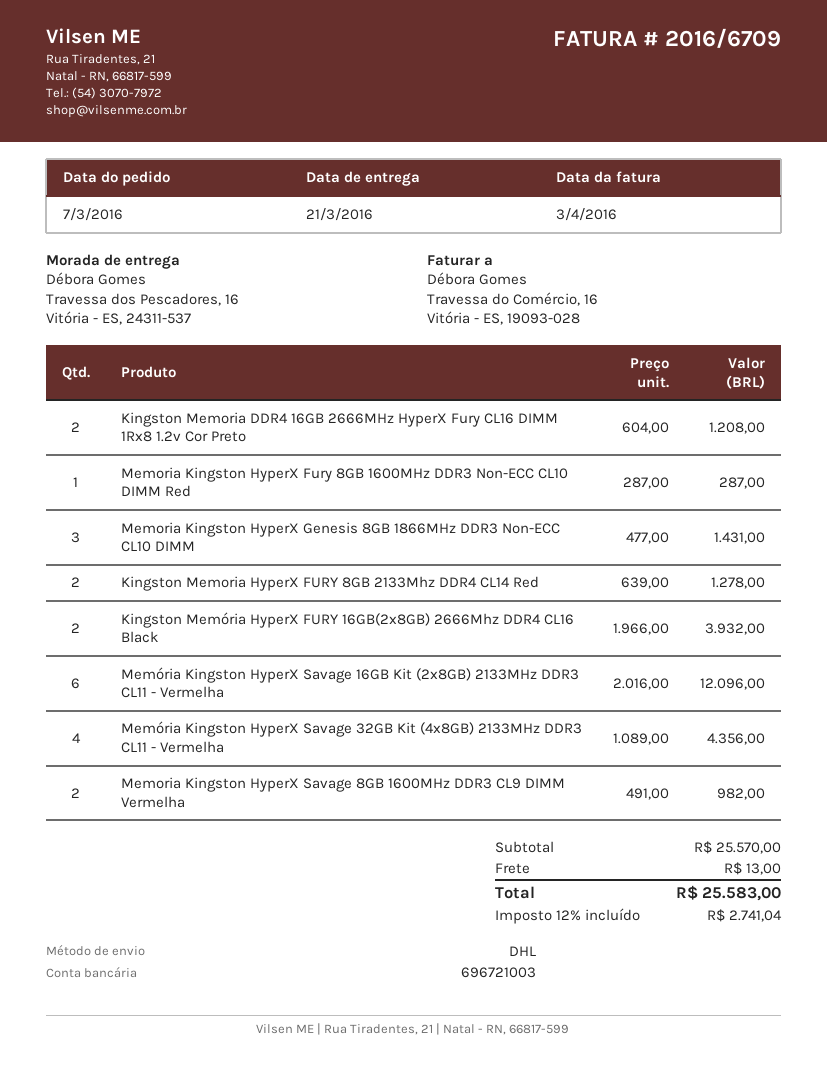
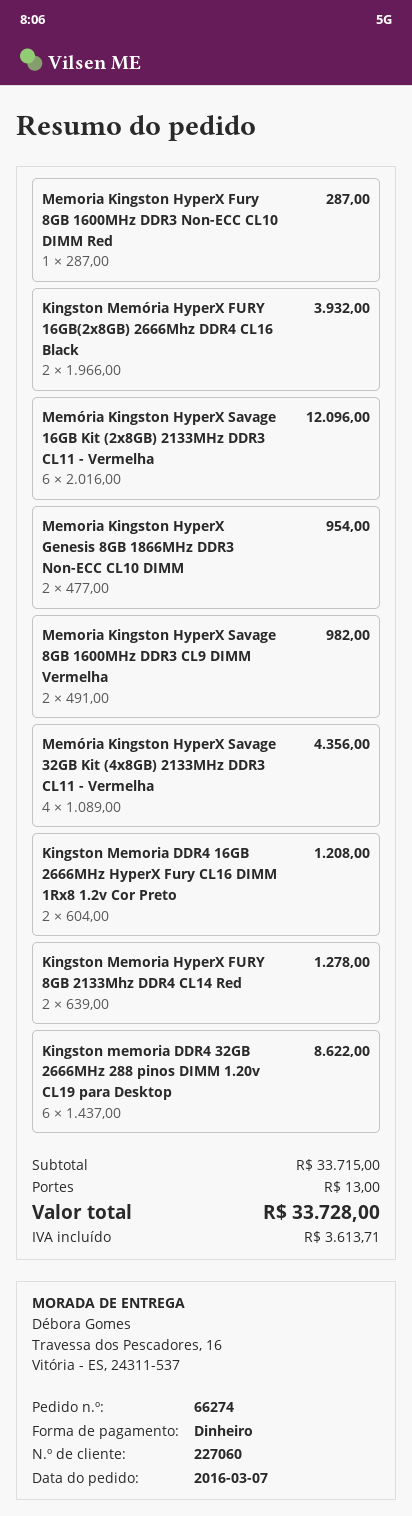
Memoria Kingston HyperX Genesis 8GB 1866MHz DDR3 Non-ECC CL10 DIMM: 3 x 477.00 = 1431.00 -> 2 x 477.00 = 954.00
Kingston memoria DDR4 32GB 2666MHz 288 pinos DIMM 1.20v CL19 para Desktop: none -> 6 x 1437.00 = 8622.00
subtotal: 25570.00 -> 33715.00
tax: 2741.04 -> 3613.71
total: 25583.00 -> 33728.00

